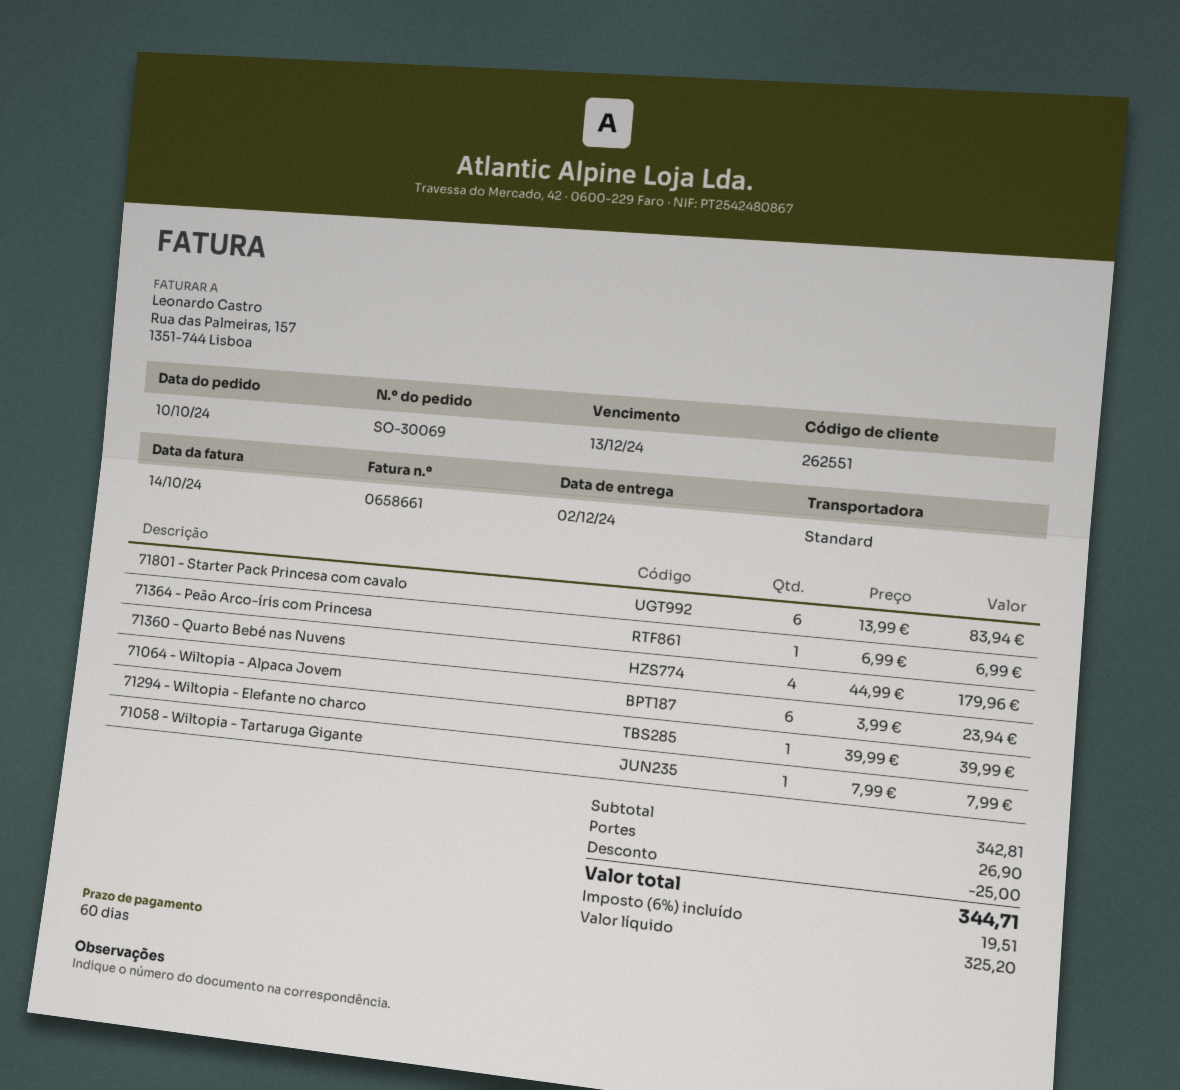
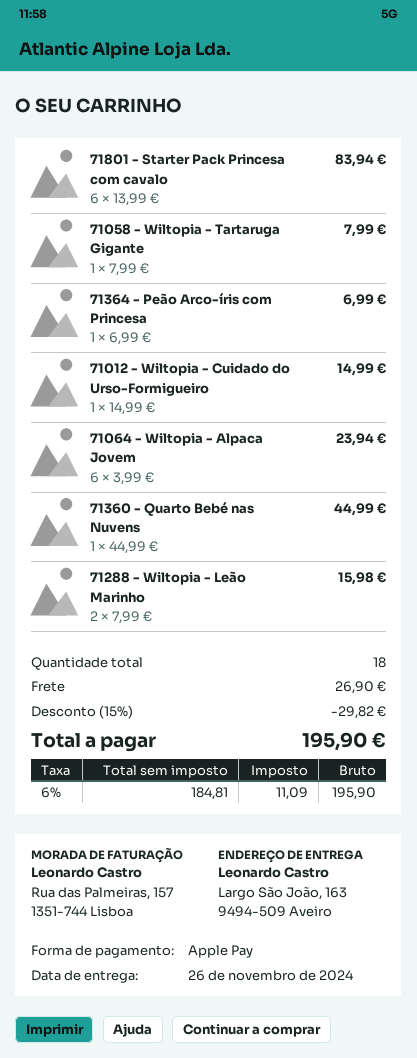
delivery date: 2024-12-02 -> 2024-11-26
71360 - Quarto Bebé nas Nuvens: 4 x 44.99 = 179.96 -> 1 x 44.99 = 44.99
71294 - Wiltopia - Elefante no charco: 1 x 39.99 = 39.99 -> none
71012 - Wiltopia - Cuidado do Urso-Formigueiro: none -> 1 x 14.99 = 14.99
71288 - Wiltopia - Leão Marinho: none -> 2 x 7.99 = 15.98
discount: 25.00 -> 29.82
net: 325.20 -> 184.81
tax: 6% = 19.51 -> 6% = 11.09
total: 344.71 -> 195.90

